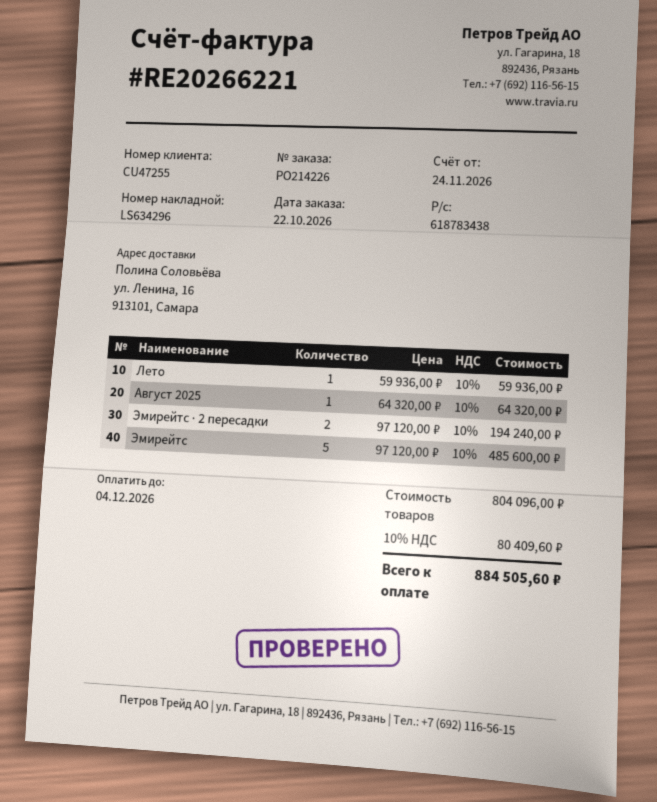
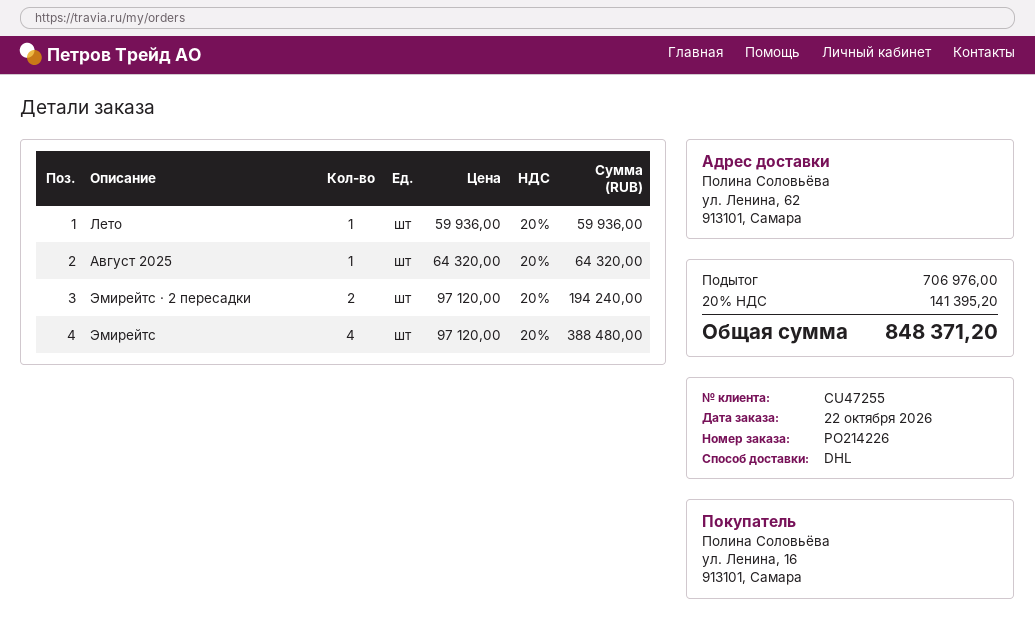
ship to: ул. Ленина, 16, 913101, Самара -> ул. Ленина, 62, 913101, Самара
Эмирейтс: 5 x 97120.00 = 485600.00 -> 4 x 97120.00 = 388480.00
subtotal: 804096.00 -> 706976.00
tax: 10% = 80409.60 -> 20% = 141395.20
total: 884505.60 -> 848371.20

